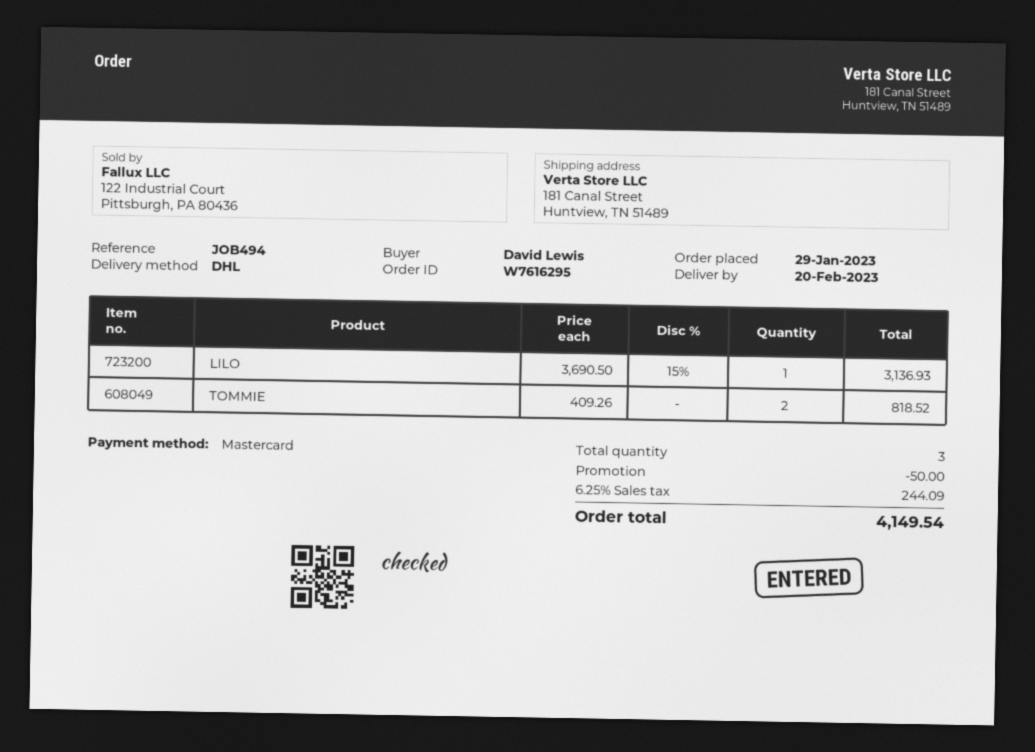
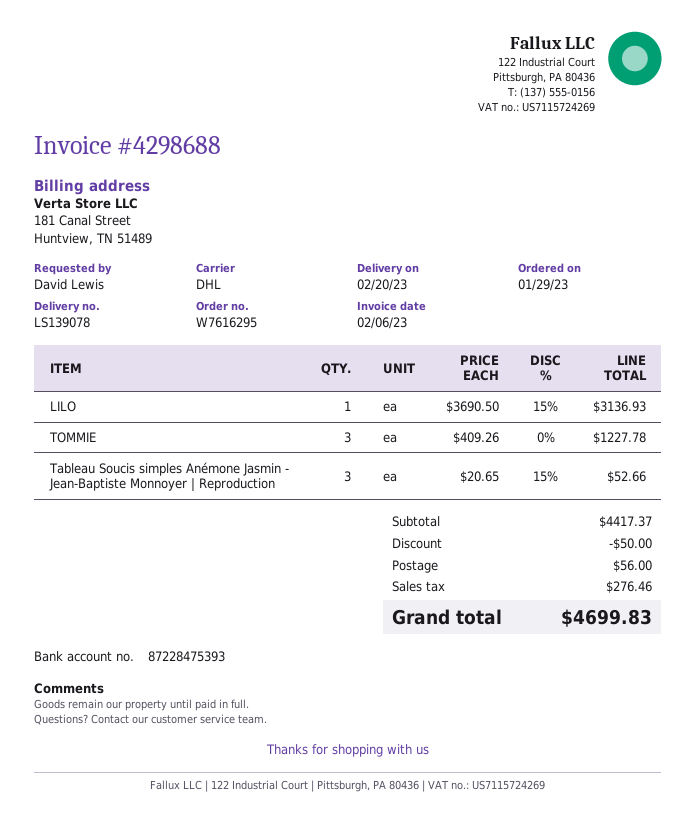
TOMMIE: 2 x 409.26 = 818.52 -> 3 x 409.26 = 1227.78
Tableau Soucis simples Anémone Jasmin - Jean-Baptiste Monnoyer | Reproduction: none -> 3 x 20.65 - 15% = 52.66
shipping: none -> 56.00
tax: 244.09 -> 276.46
total: 4149.54 -> 4699.83

